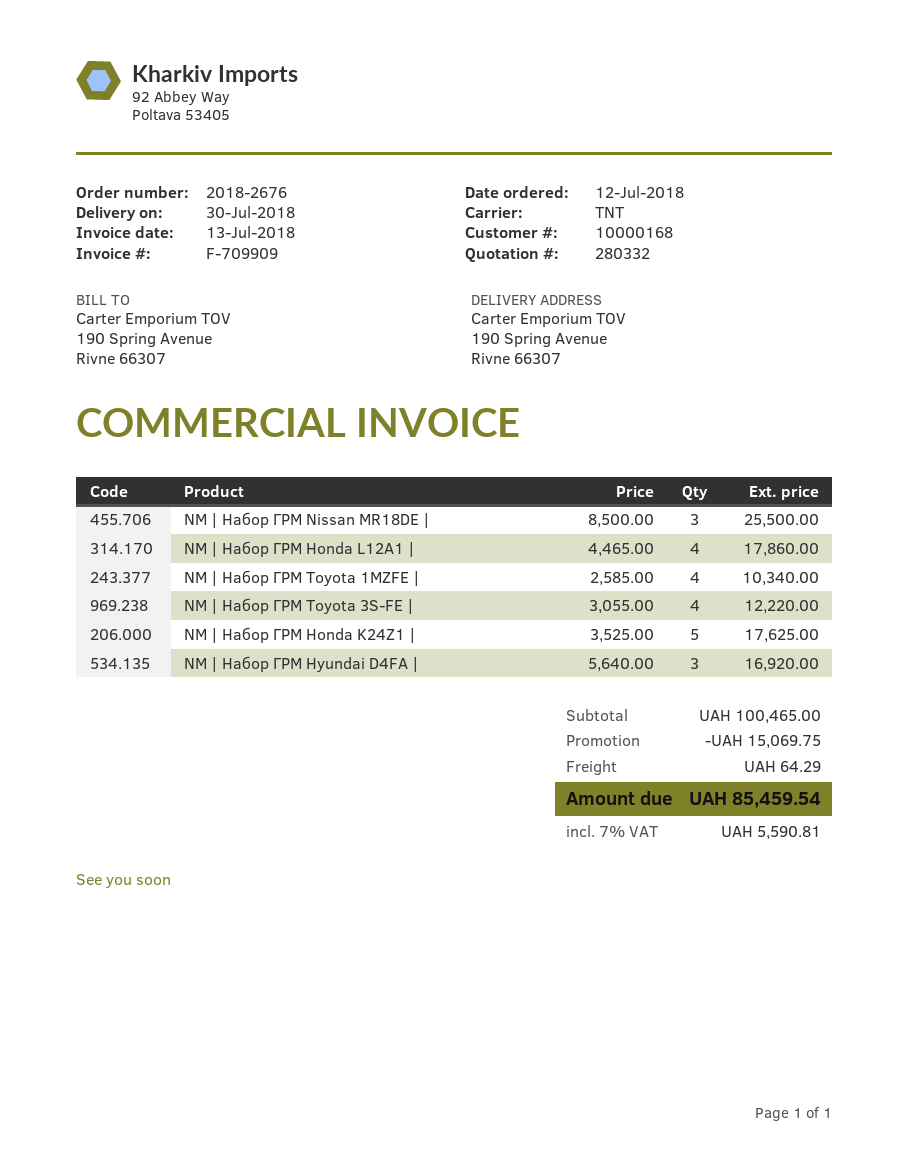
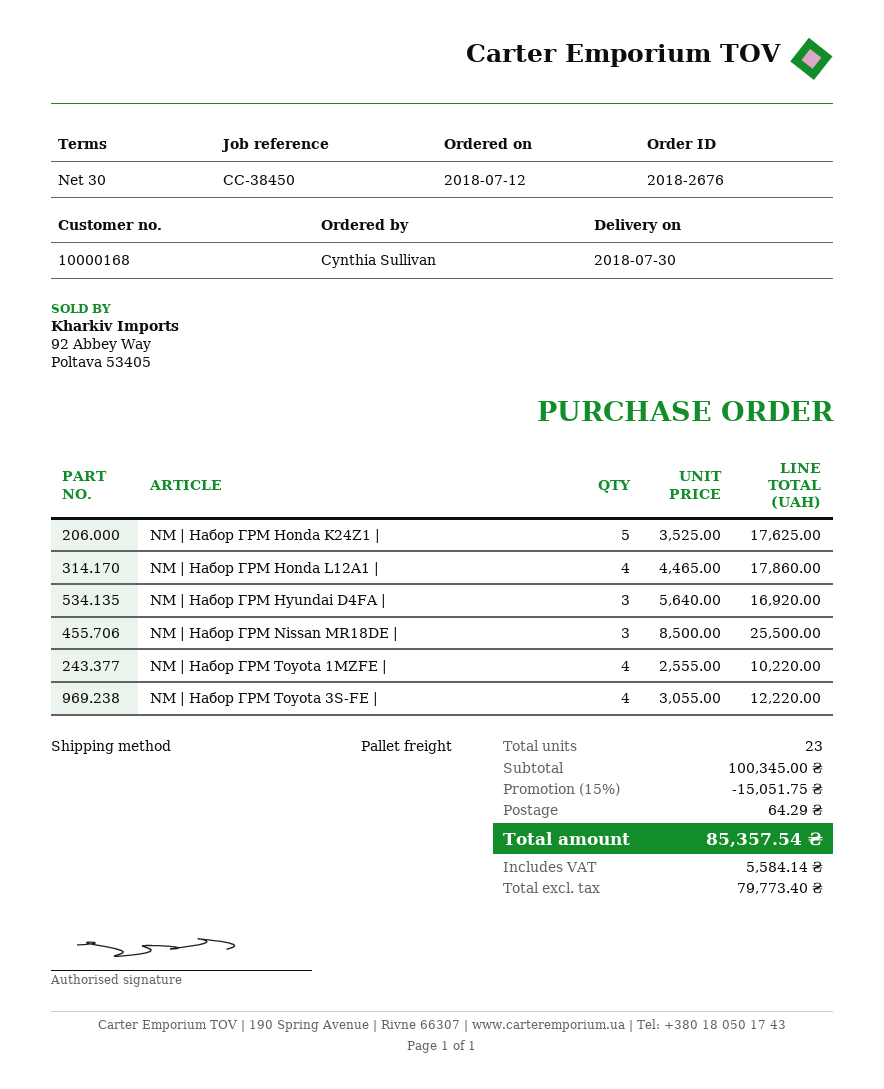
shipping method: TNT -> pallet freight
NM | Набор ГРМ Toyota 1MZFE |: 4 x 2585.00 = 10340.00 -> 4 x 2555.00 = 10220.00
subtotal: 100465.00 -> 100345.00
discount: 15069.75 -> 15051.75
tax: 5590.81 -> 5584.14
total: 85459.54 -> 85357.54

